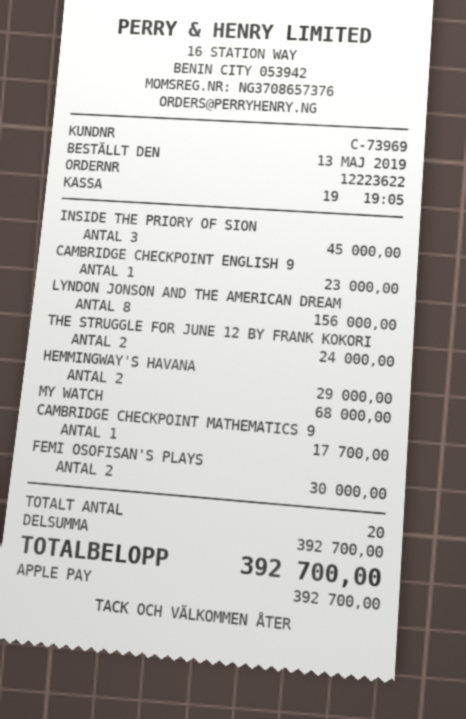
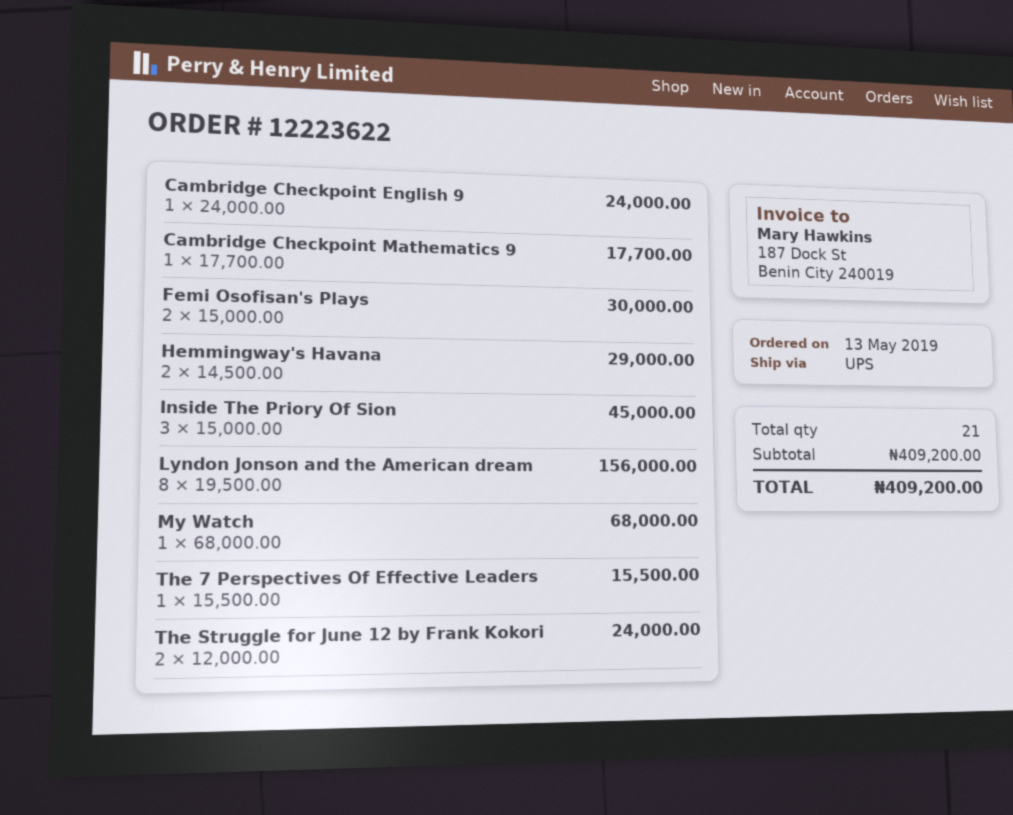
CAMBRIDGE CHECKPOINT ENGLISH 9: 1 for 23000.00 -> 1 for 24000.00
The 7 Perspectives Of Effective Leaders: none -> 1 for 15500.00
total quantity: 20 -> 21
subtotal: 392700.00 -> 409200.00
total: 392700.00 -> 409200.00

